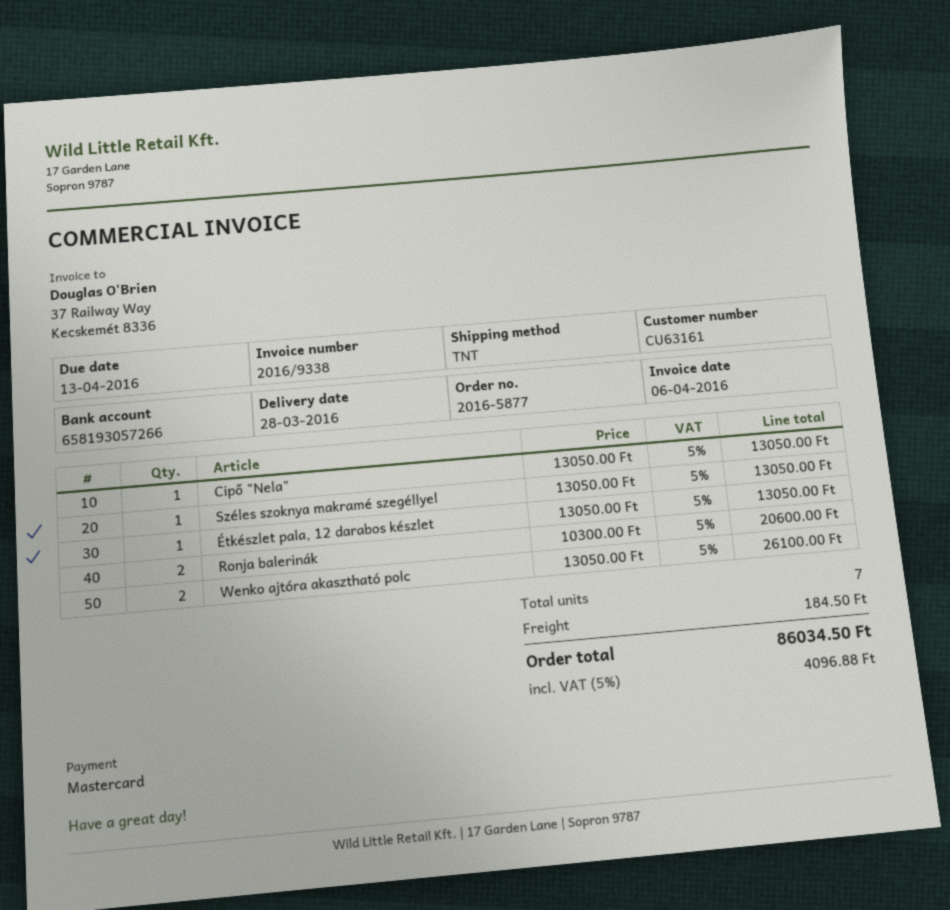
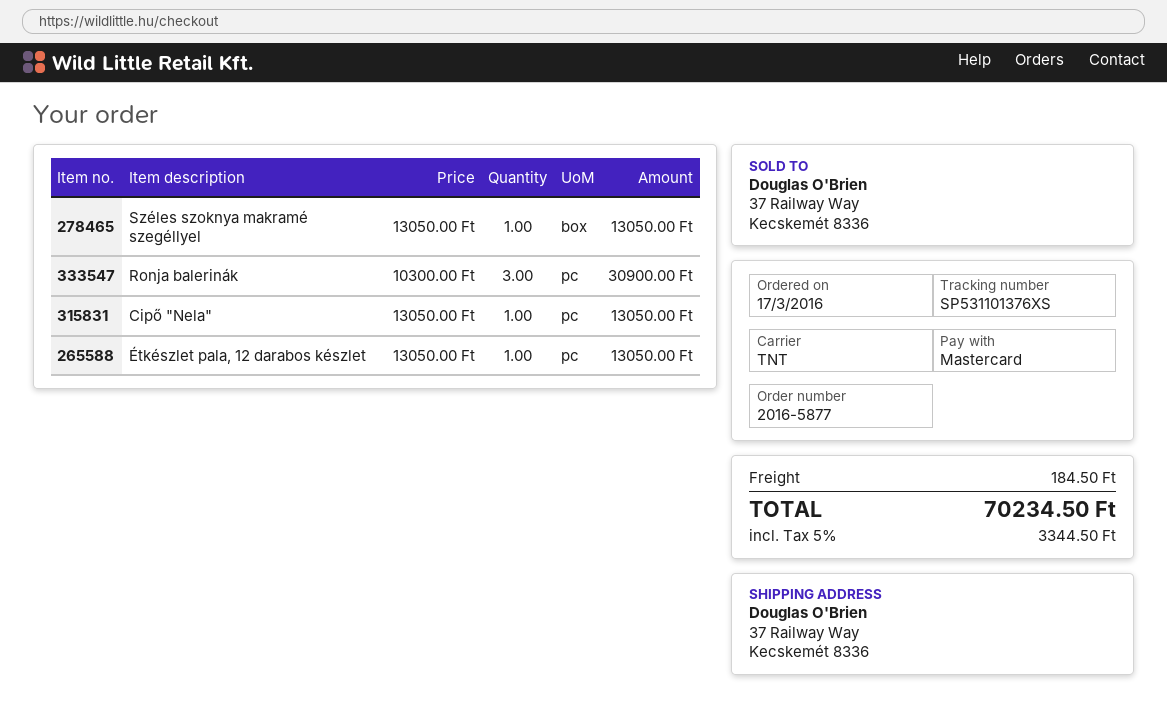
Ronja balerinák: 2 x 10300.00 = 20600.00 -> 3 x 10300.00 = 30900.00
Wenko ajtóra akasztható polc: 2 x 13050.00 = 26100.00 -> none
tax: 5% = 4096.88 -> 5% = 3344.50
total: 86034.50 -> 70234.50

